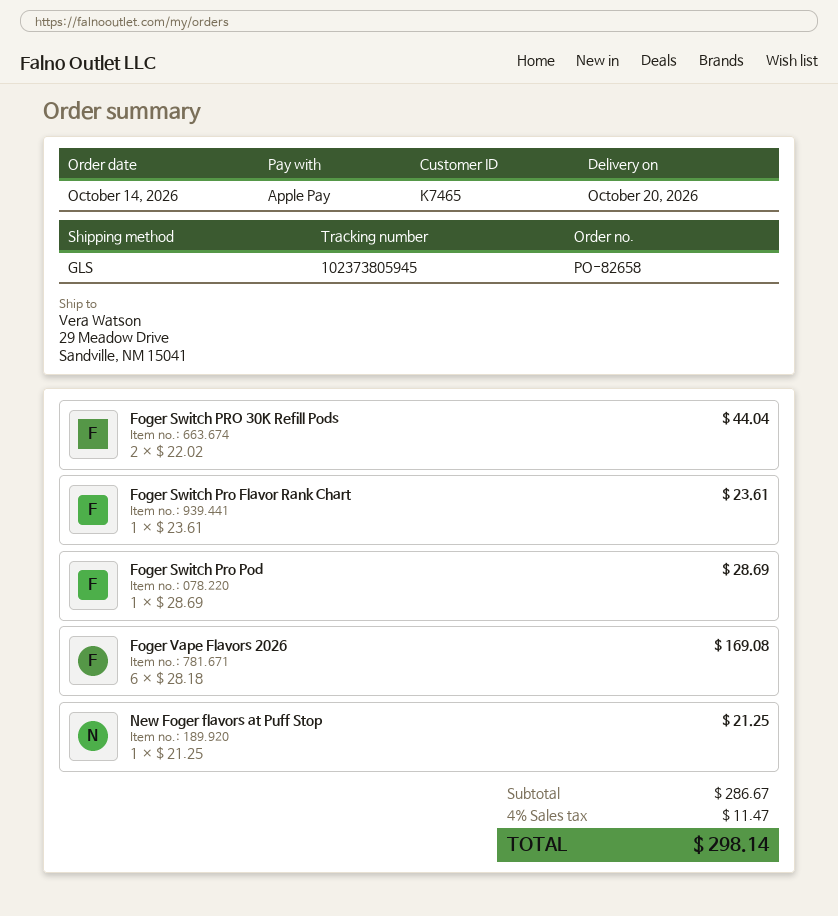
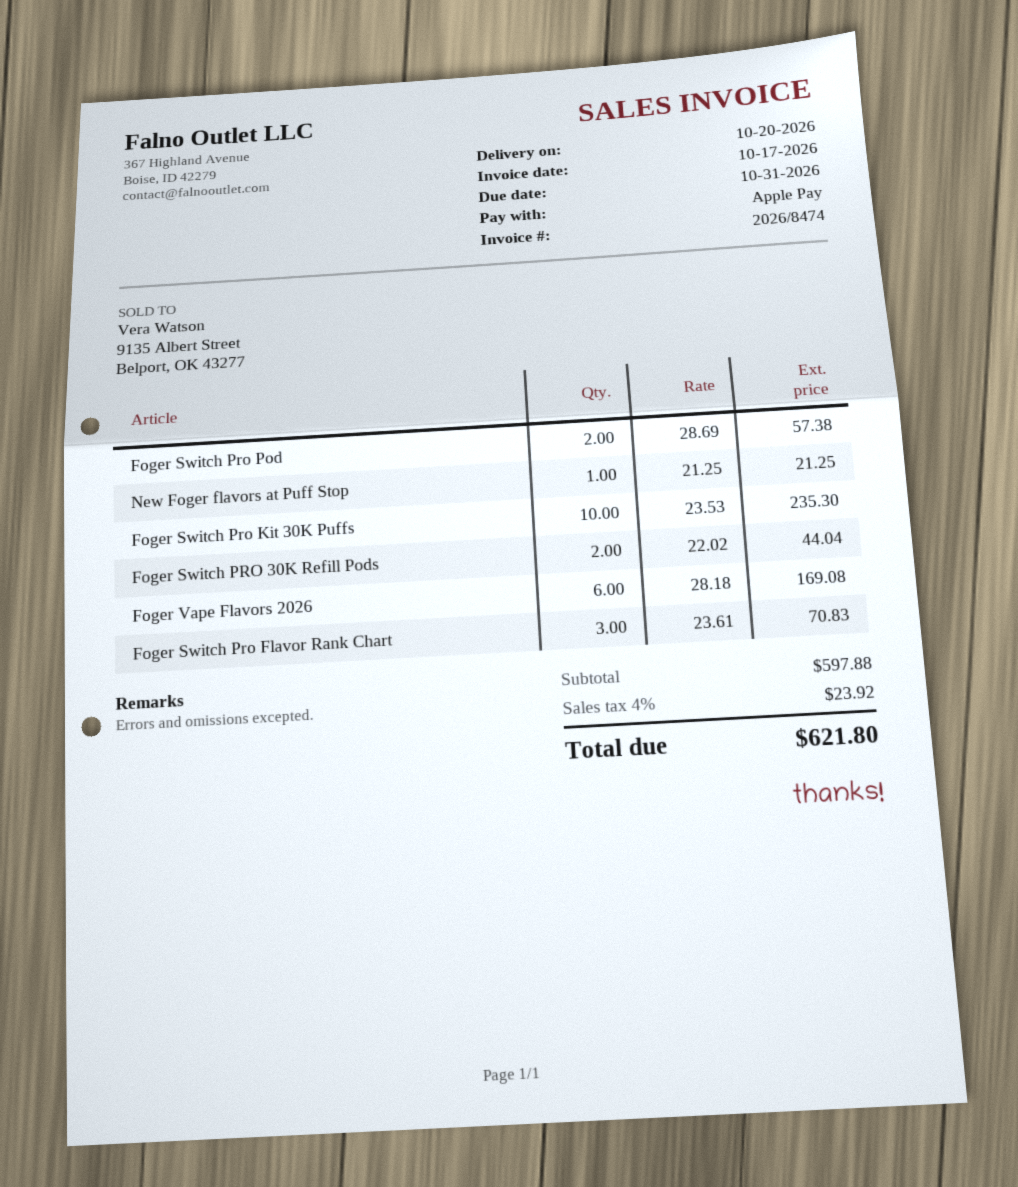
Foger Switch Pro Flavor Rank Chart: 1 x 23.61 = 23.61 -> 3 x 23.61 = 70.83
Foger Switch Pro Pod: 1 x 28.69 = 28.69 -> 2 x 28.69 = 57.38
Foger Switch Pro Kit 30K Puffs: none -> 10 x 23.53 = 235.30
subtotal: 286.67 -> 597.88
tax: 4% = 11.47 -> 4% = 23.92
total: 298.14 -> 621.80

